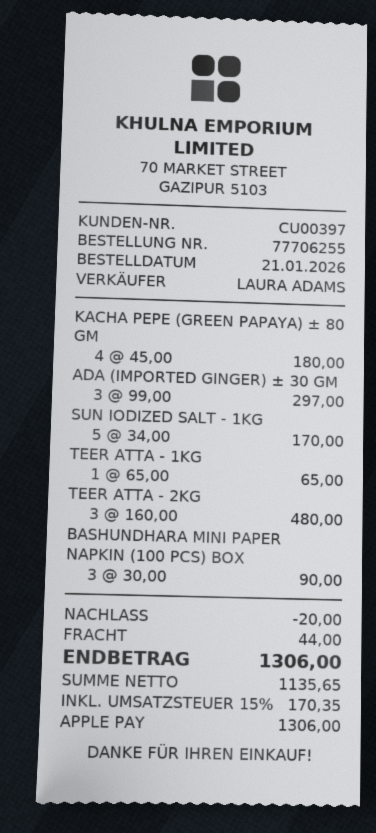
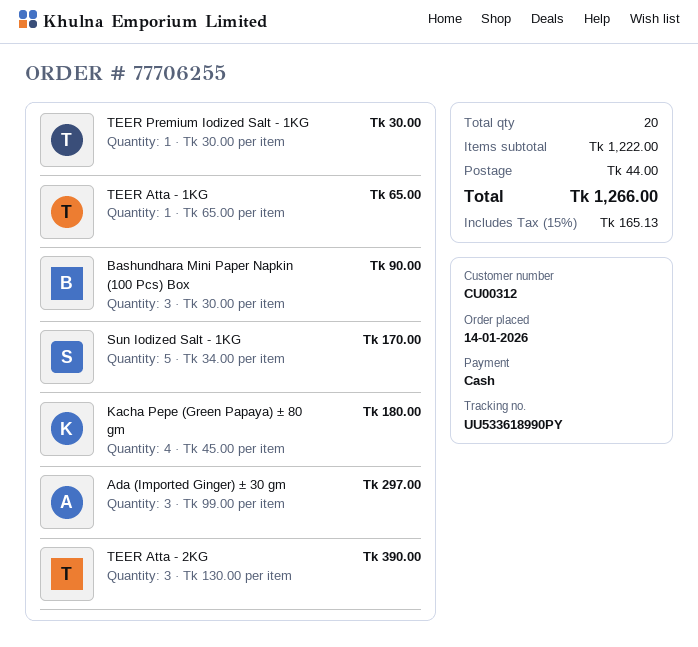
order date: 2026-01-21 -> 2026-01-14
customer number: CU00397 -> CU00312
payment method: Apple Pay -> cash
TEER ATTA - 2KG: 3 x 160.00 = 480.00 -> 3 x 130.00 = 390.00
TEER Premium Iodized Salt - 1KG: none -> 1 x 30.00 = 30.00
discount: 20.00 -> none
tax: 15% = 170.35 -> 15% = 165.13
total: 1306.00 -> 1266.00

